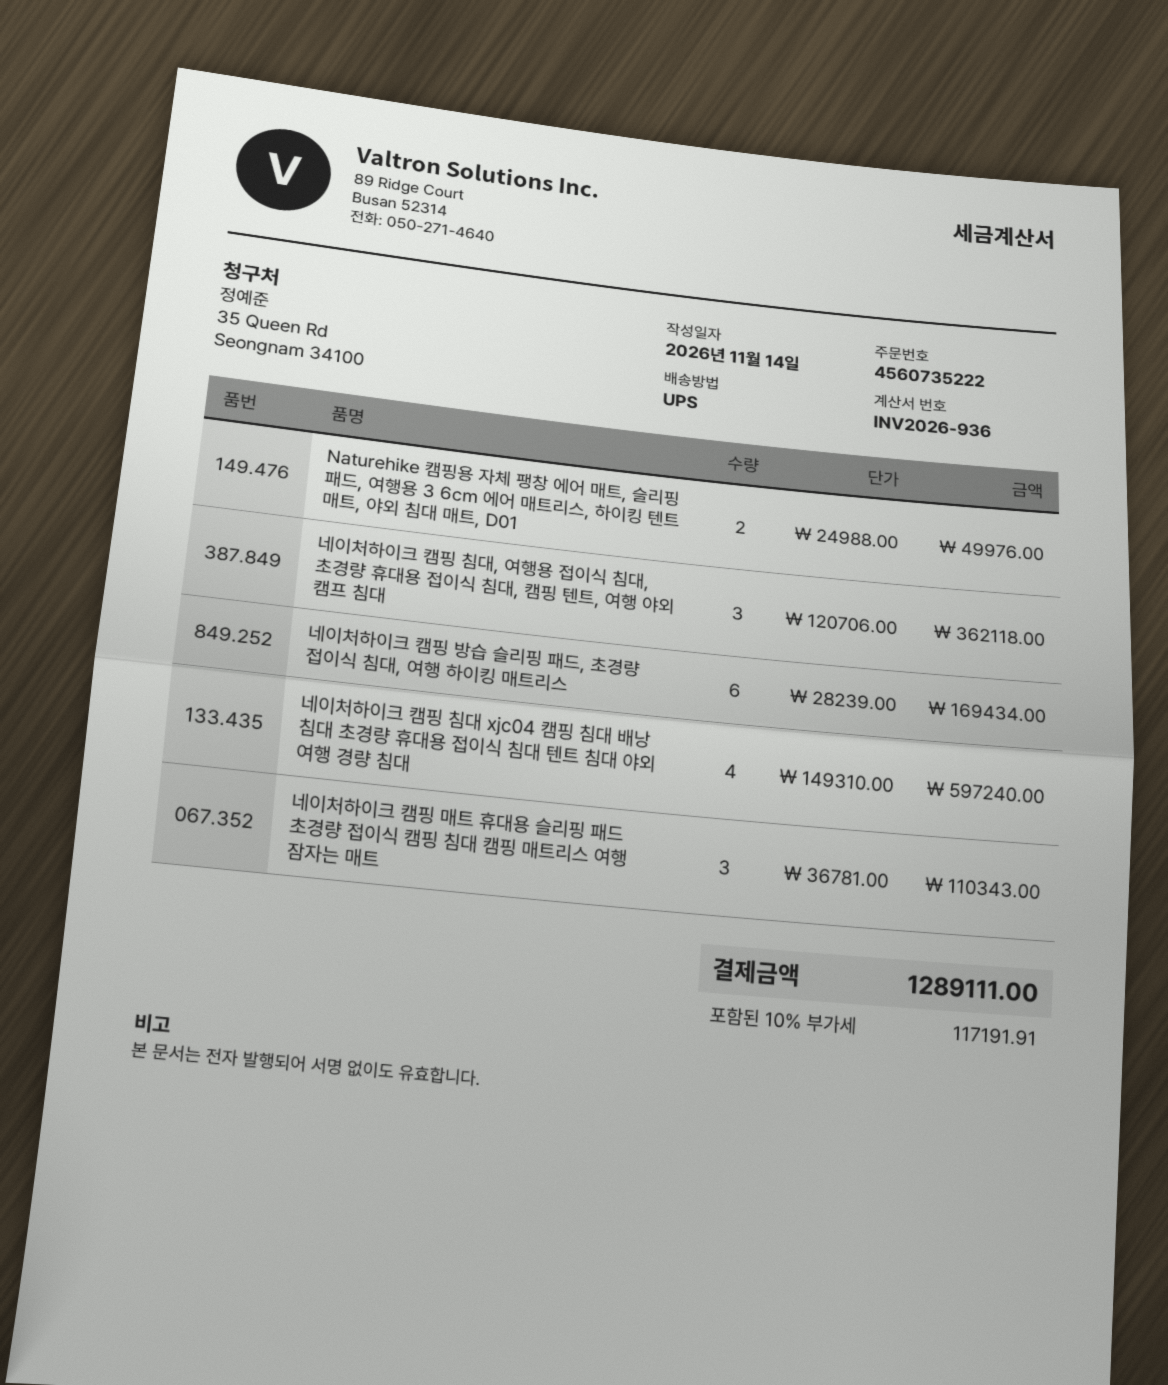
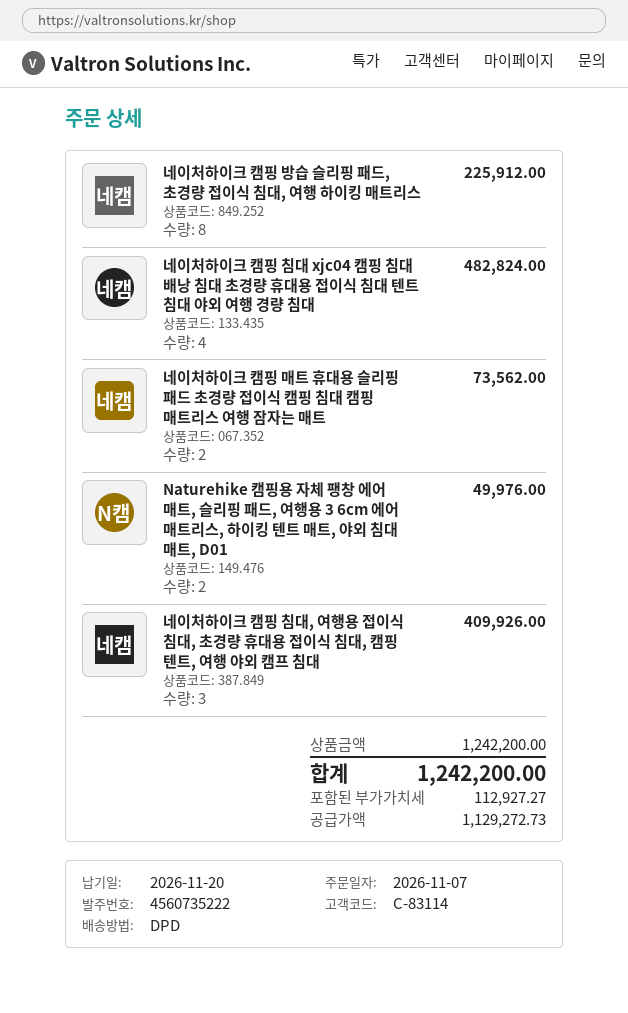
shipping method: UPS -> DPD
네이처하이크 캠핑 침대, 여행용 접이식 침대, 초경량 휴대용 접이식 침대, 캠핑 텐트, 여행 야외 캠프 침대: 3 for 362118.00 -> 3 for 409926.00
네이처하이크 캠핑 방습 슬리핑 패드, 초경량 접이식 침대, 여행 하이킹 매트리스: 6 for 169434.00 -> 8 for 225912.00
네이처하이크 캠핑 침대 xjc04 캠핑 침대 배낭 침대 초경량 휴대용 접이식 침대 텐트 침대 야외 여행 경량 침대: 4 for 597240.00 -> 4 for 482824.00
네이처하이크 캠핑 매트 휴대용 슬리핑 패드 초경량 접이식 캠핑 침대 캠핑 매트리스 여행 잠자는 매트: 3 for 110343.00 -> 2 for 73562.00
tax: 117191.91 -> 112927.27
total: 1289111.00 -> 1242200.00

